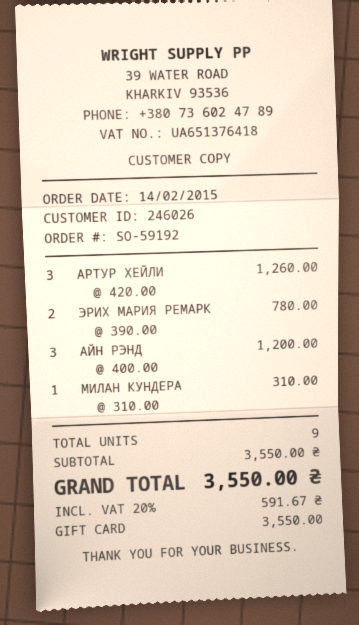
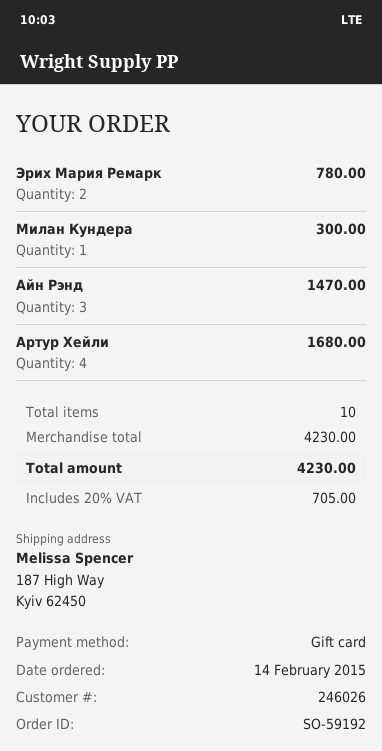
АРТУР ХЕЙЛИ: 3 for 1260.00 -> 4 for 1680.00
АЙН РЭНД: 3 for 1200.00 -> 3 for 1470.00
МИЛАН КУНДЕРА: 1 for 310.00 -> 1 for 300.00
total quantity: 9 -> 10
subtotal: 3550.00 -> 4230.00
tax: 20% = 591.67 -> 20% = 705.00
total: 3550.00 -> 4230.00

